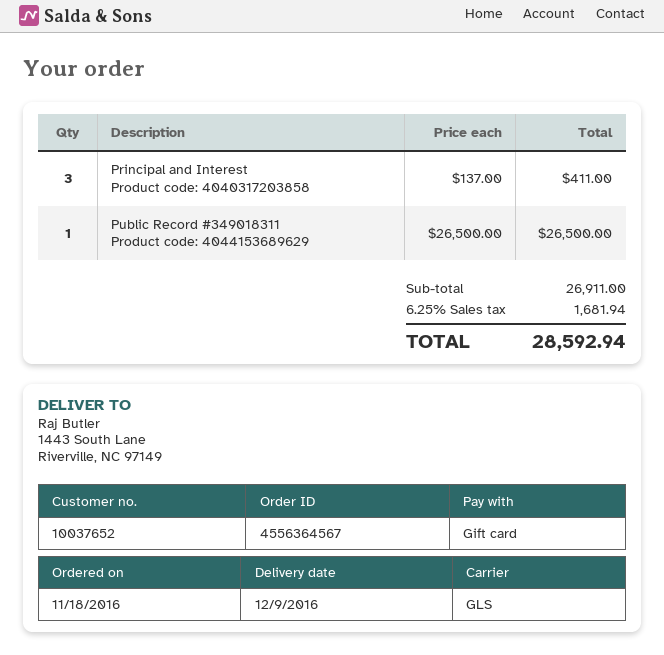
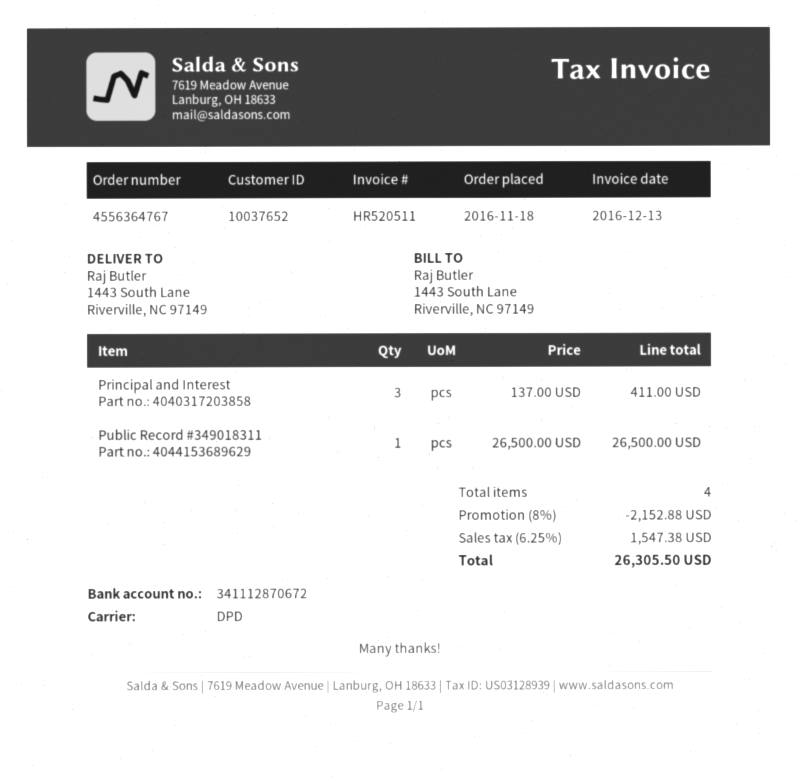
order number: 4556364567 -> 4556364767
shipping method: GLS -> DPD
discount: none -> 8% = 2152.88
tax: 6.25% = 1681.94 -> 6.25% = 1547.38
total: 28592.94 -> 26305.50

